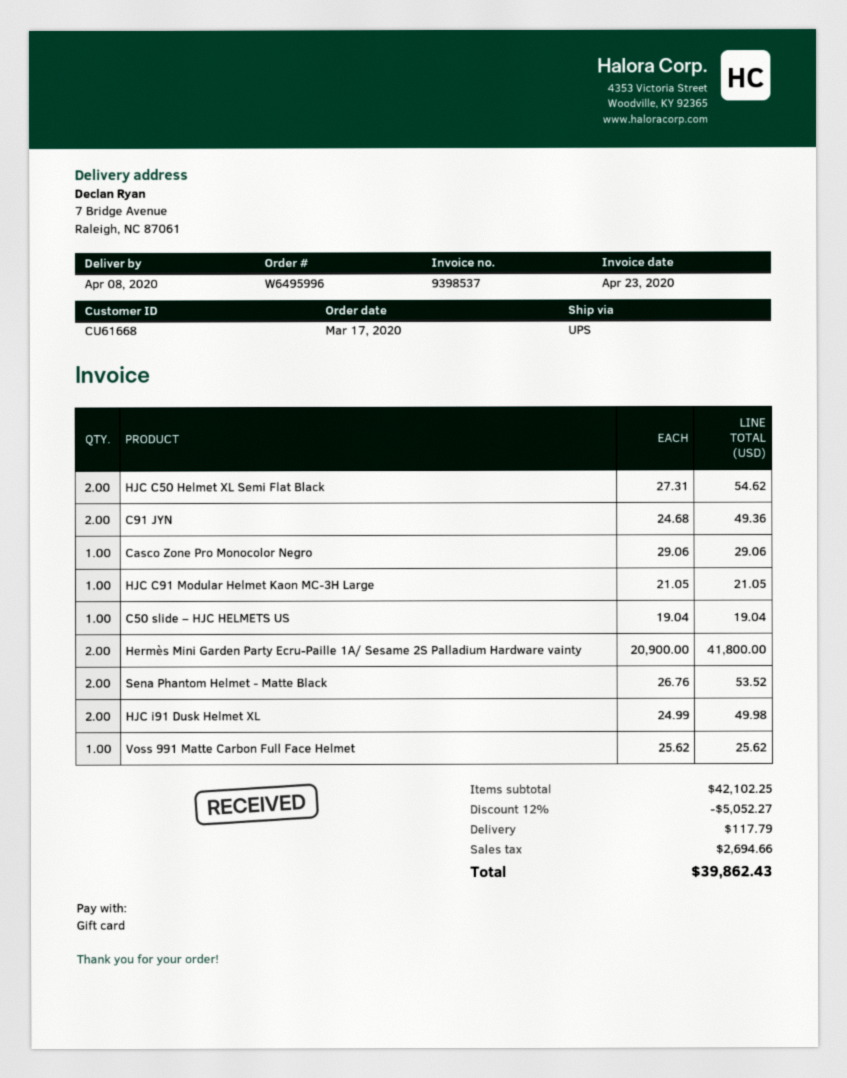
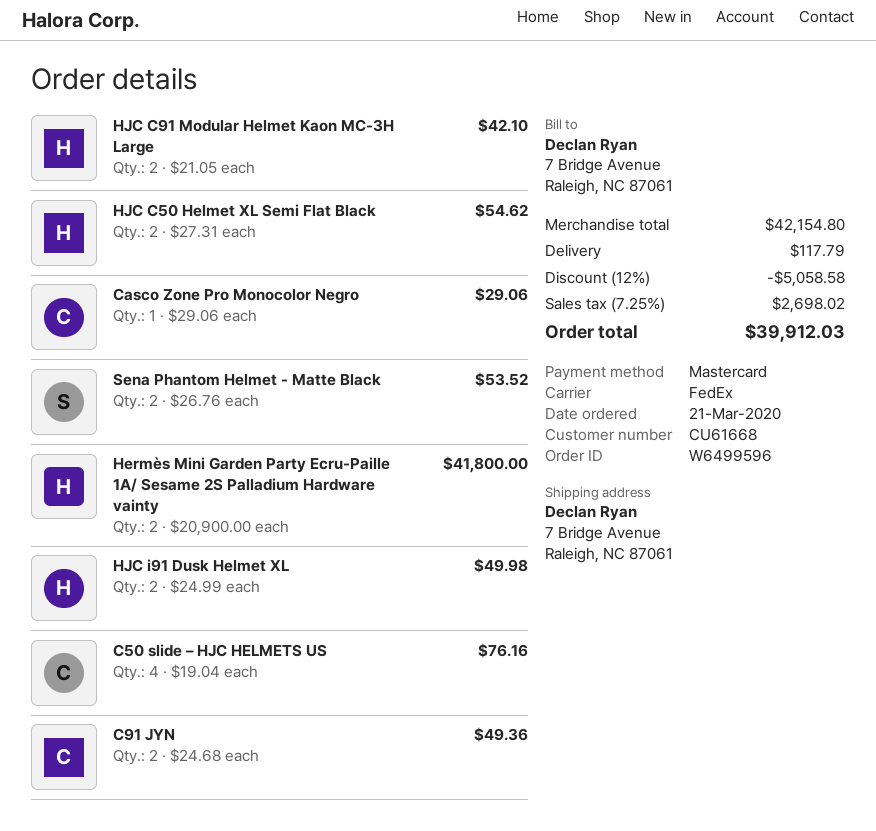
order number: W6495996 -> W6499596
order date: 2020-03-17 -> 2020-03-21
payment method: gift card -> Mastercard
shipping method: UPS -> FedEx
HJC C91 Modular Helmet Kaon MC-3H Large: 1 x 21.05 = 21.05 -> 2 x 21.05 = 42.10
C50 slide – HJC HELMETS US: 1 x 19.04 = 19.04 -> 4 x 19.04 = 76.16
Voss 991 Matte Carbon Full Face Helmet: 1 x 25.62 = 25.62 -> none
subtotal: 42102.25 -> 42154.80
discount: 12% = 5052.27 -> 12% = 5058.58
tax: 2694.66 -> 2698.02
total: 39862.43 -> 39912.03

